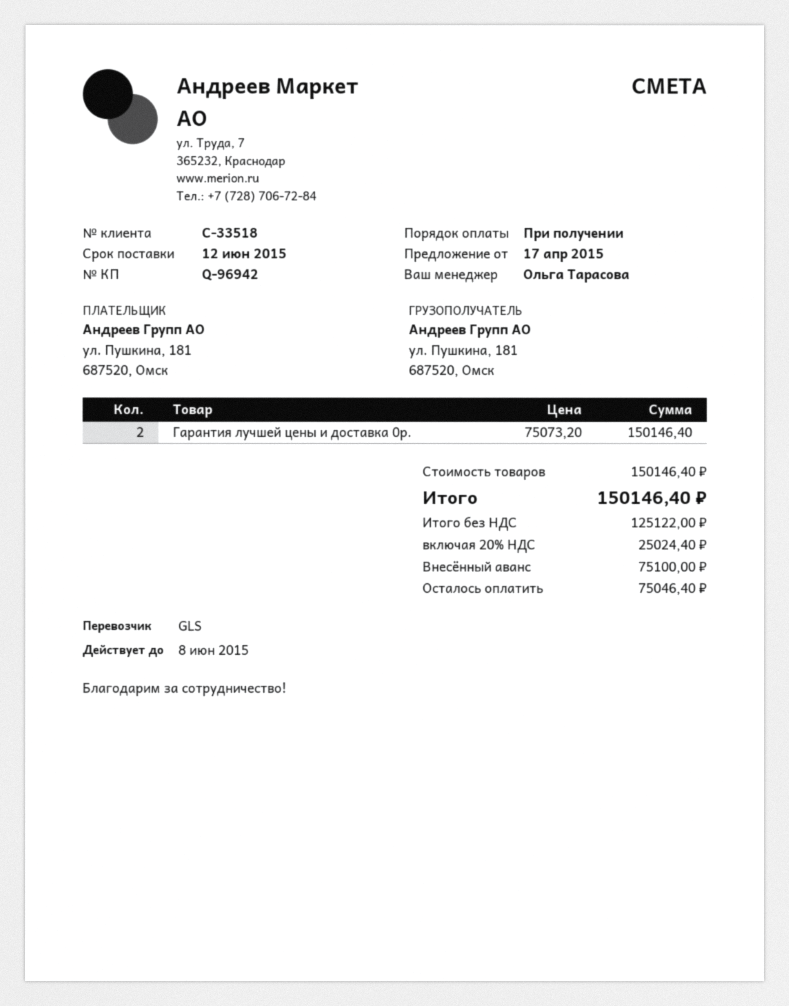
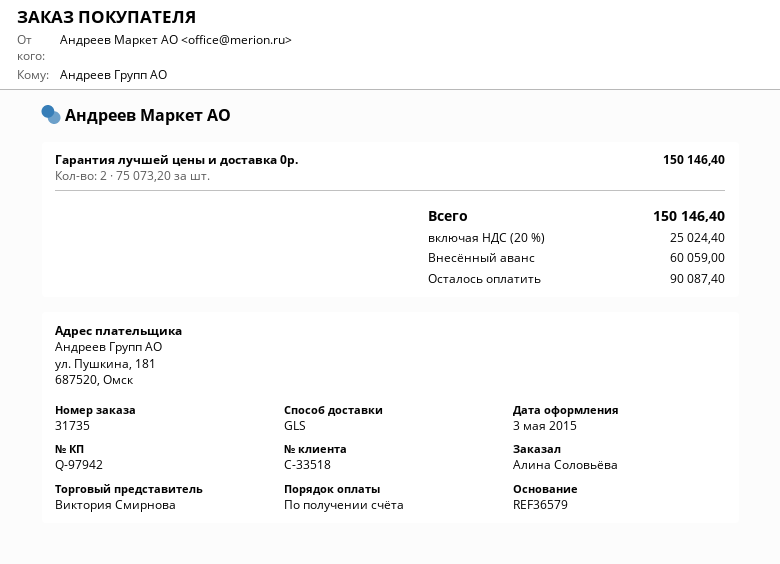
quote number: Q-96942 -> Q-97942
sales rep: Ольга Тарасова -> Виктория Смирнова
deposit: 75100.00 -> 60059.00
balance: 75046.40 -> 90087.40

